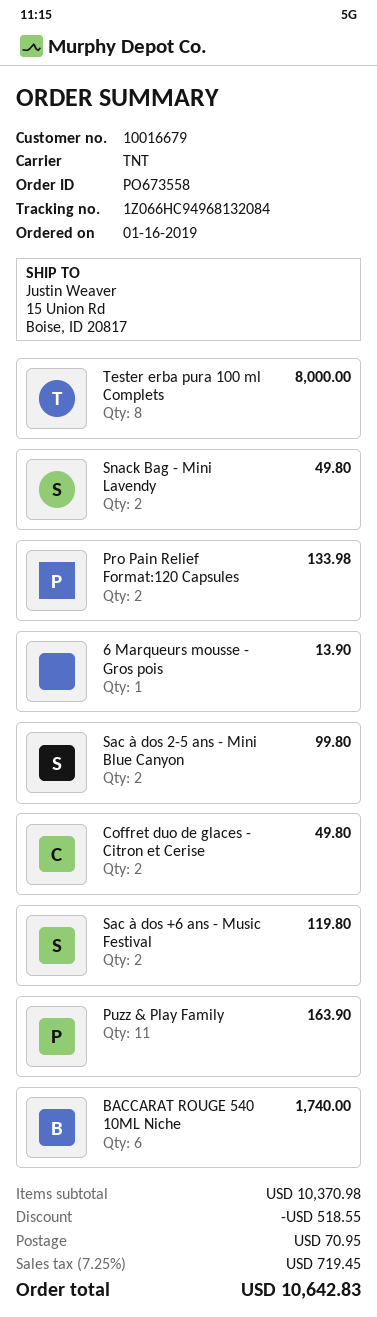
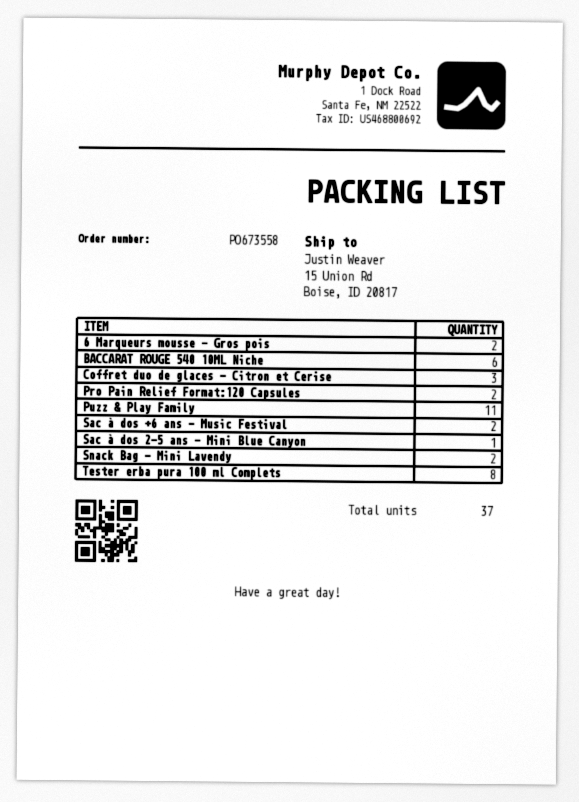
6 Marqueurs mousse - Gros pois: 1 -> 2
Sac à dos 2-5 ans - Mini Blue Canyon: 2 -> 1
Coffret duo de glaces - Citron et Cerise: 2 -> 3

